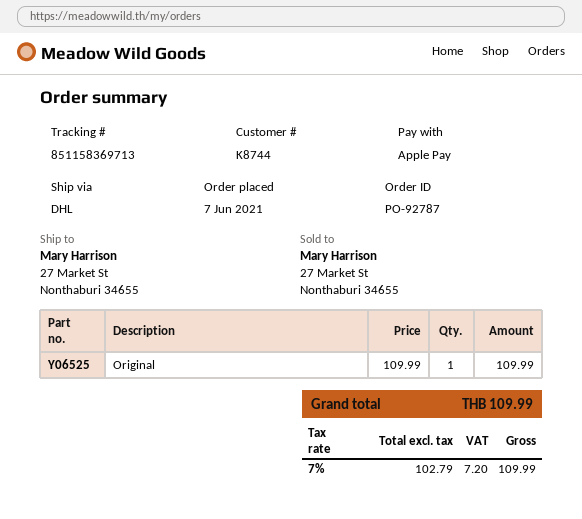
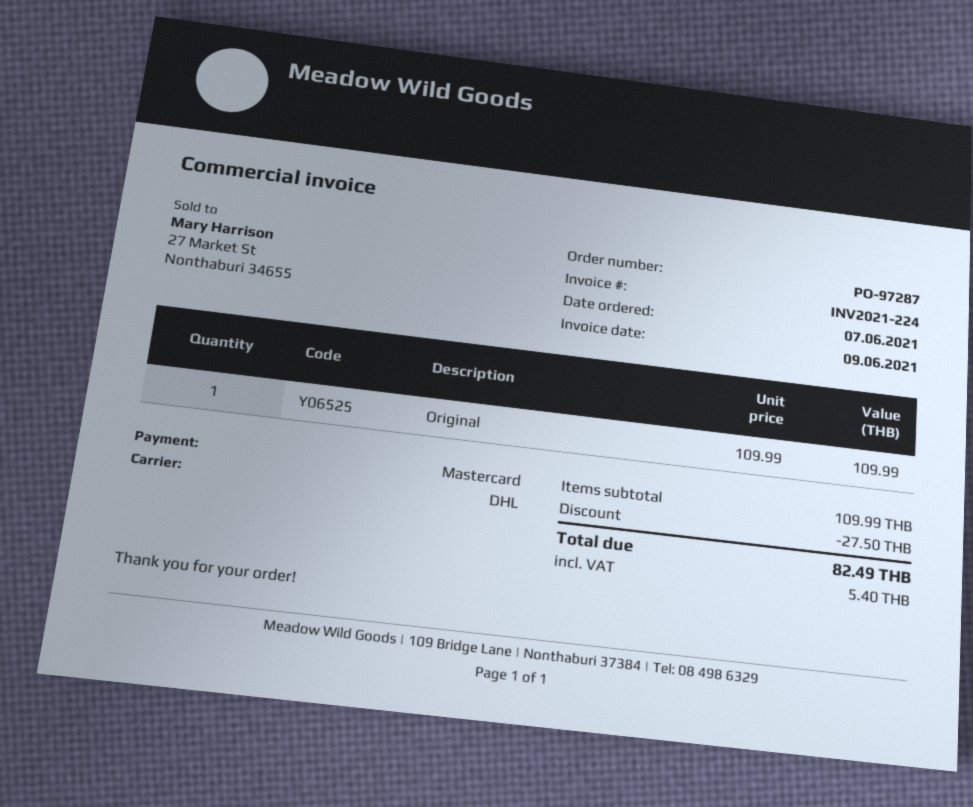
order number: PO-92787 -> PO-97287
payment method: Apple Pay -> Mastercard
discount: none -> 27.50
tax: 7.20 -> 5.40
total: 109.99 -> 82.49

